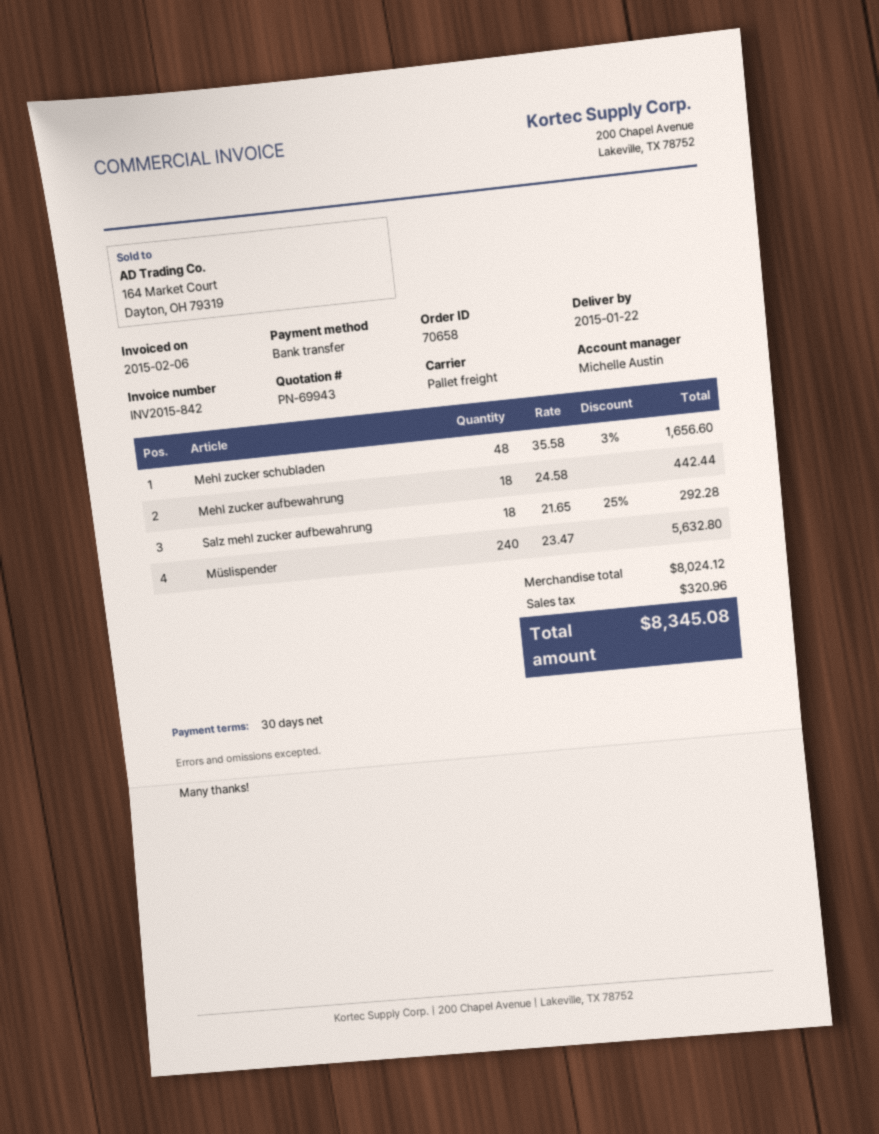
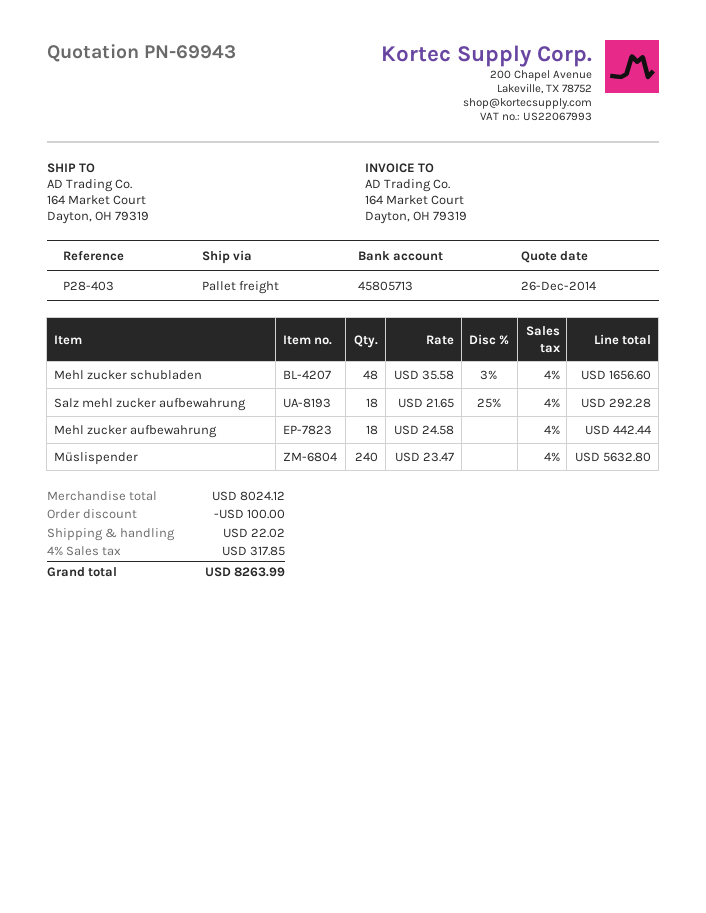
discount: none -> 100.00
shipping: none -> 22.02
tax: 320.96 -> 317.85
total: 8345.08 -> 8263.99

